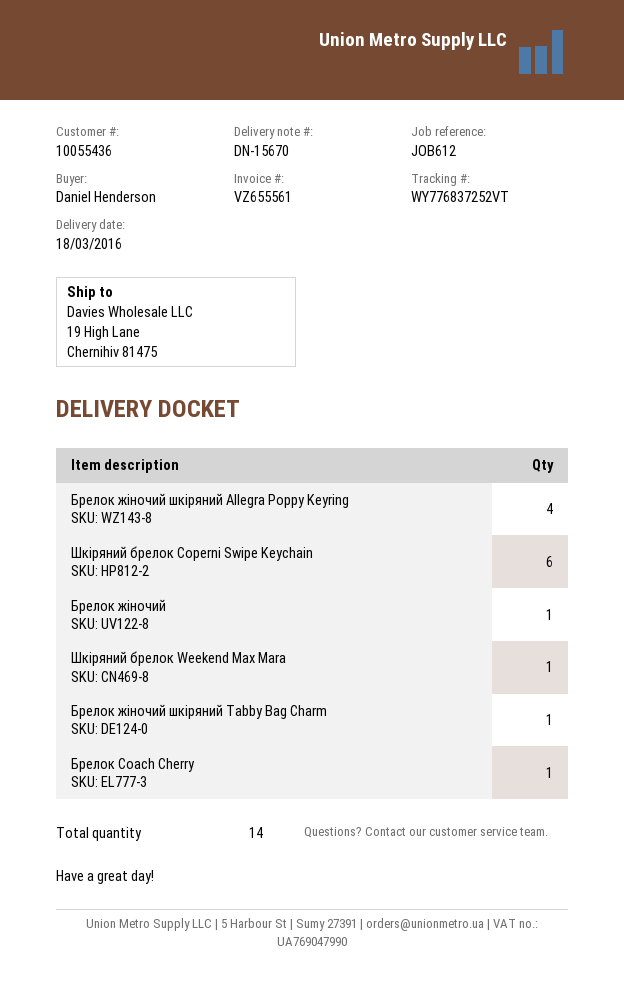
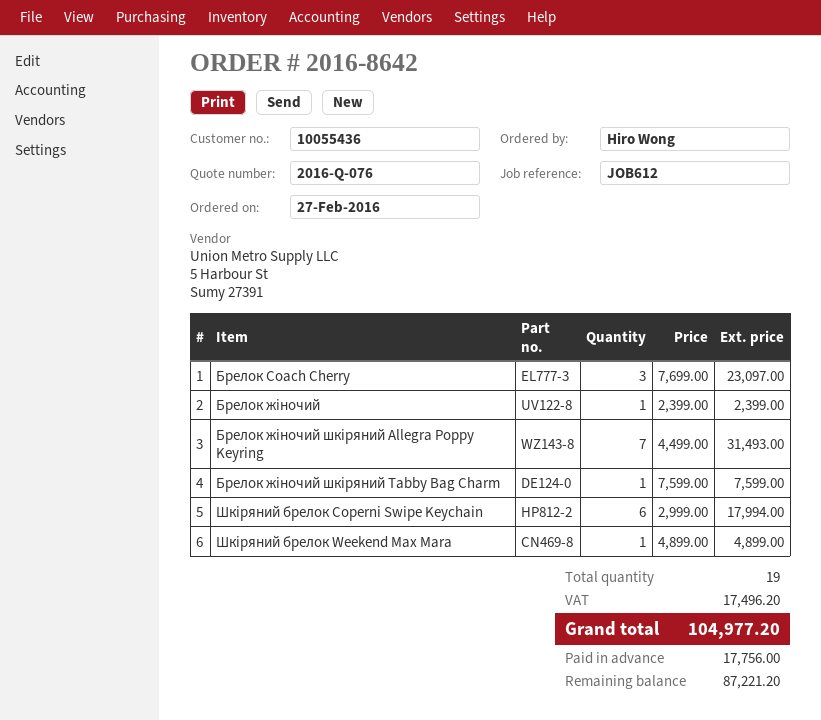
ordered by: Daniel Henderson -> Hiro Wong
Брелок жіночий шкіряний Allegra Poppy Keyring: 4 -> 7
Брелок Coach Cherry: 1 -> 3
total quantity: 14 -> 19

